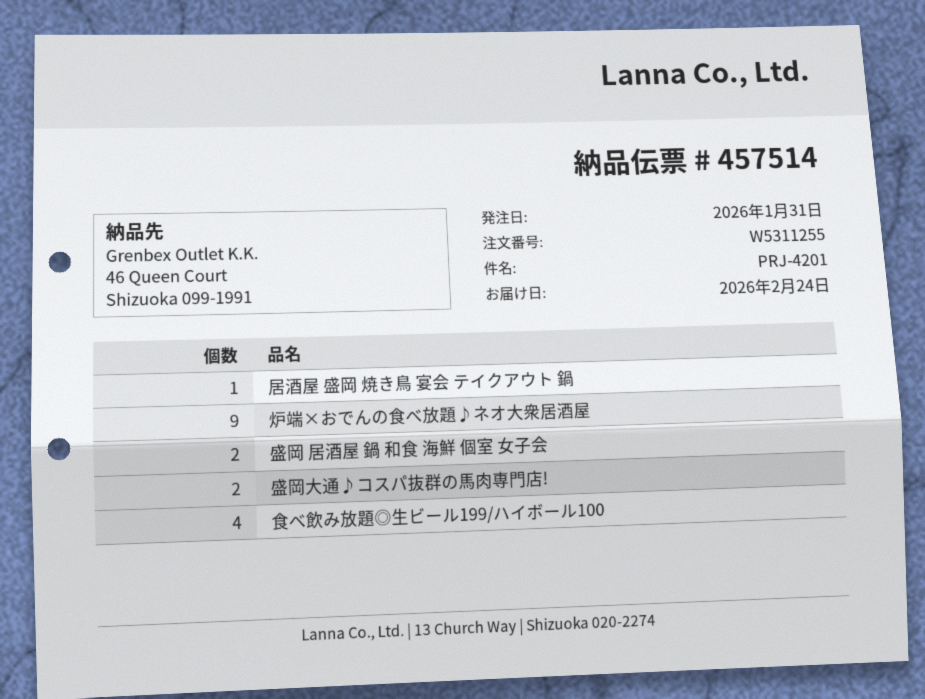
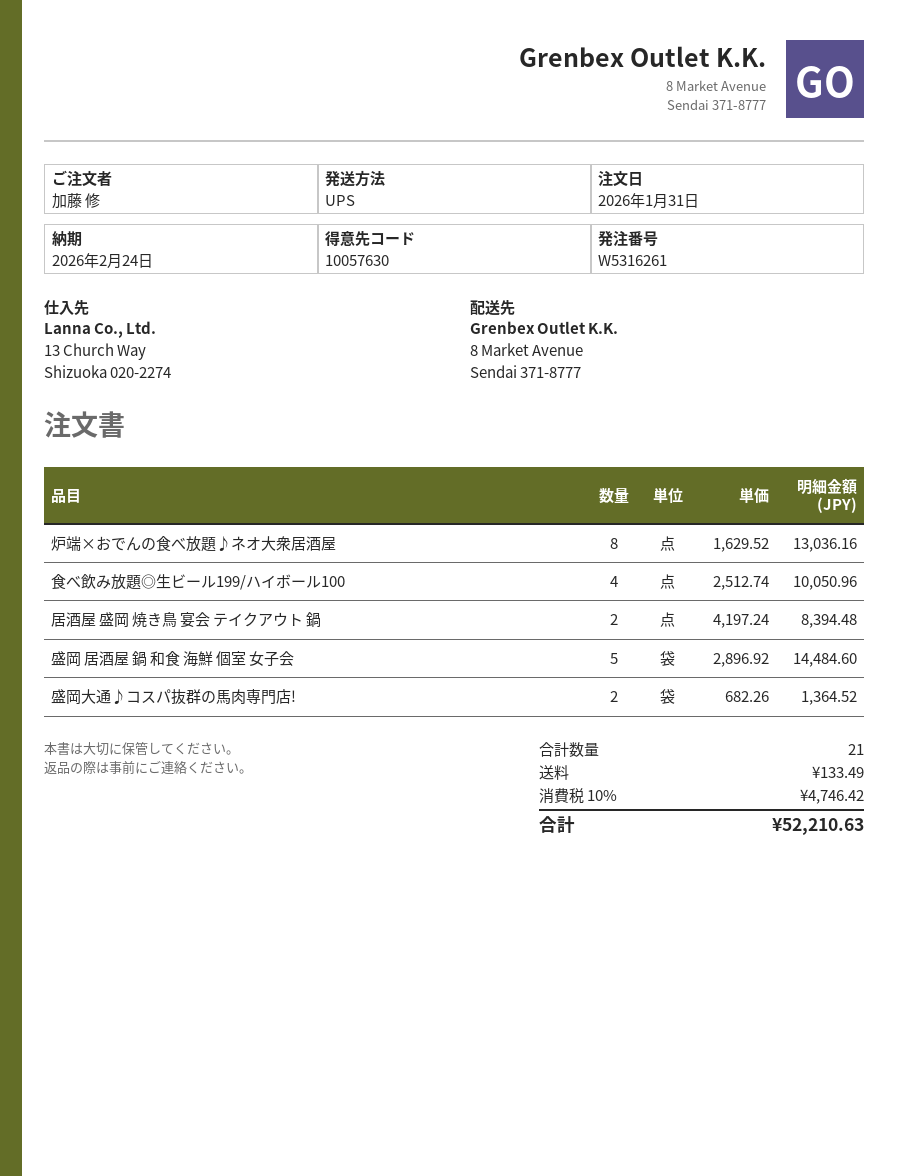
order number: W5311255 -> W5316261
ship to: 46 Queen Court, Shizuoka 099-1991 -> 8 Market Avenue, Sendai 371-8777
居酒屋 盛岡 焼き鳥 宴会 テイクアウト 鍋: 1 -> 2
炉端×おでんの食べ放題♪ネオ大衆居酒屋: 9 -> 8
盛岡 居酒屋 鍋 和食 海鮮 個室 女子会: 2 -> 5

